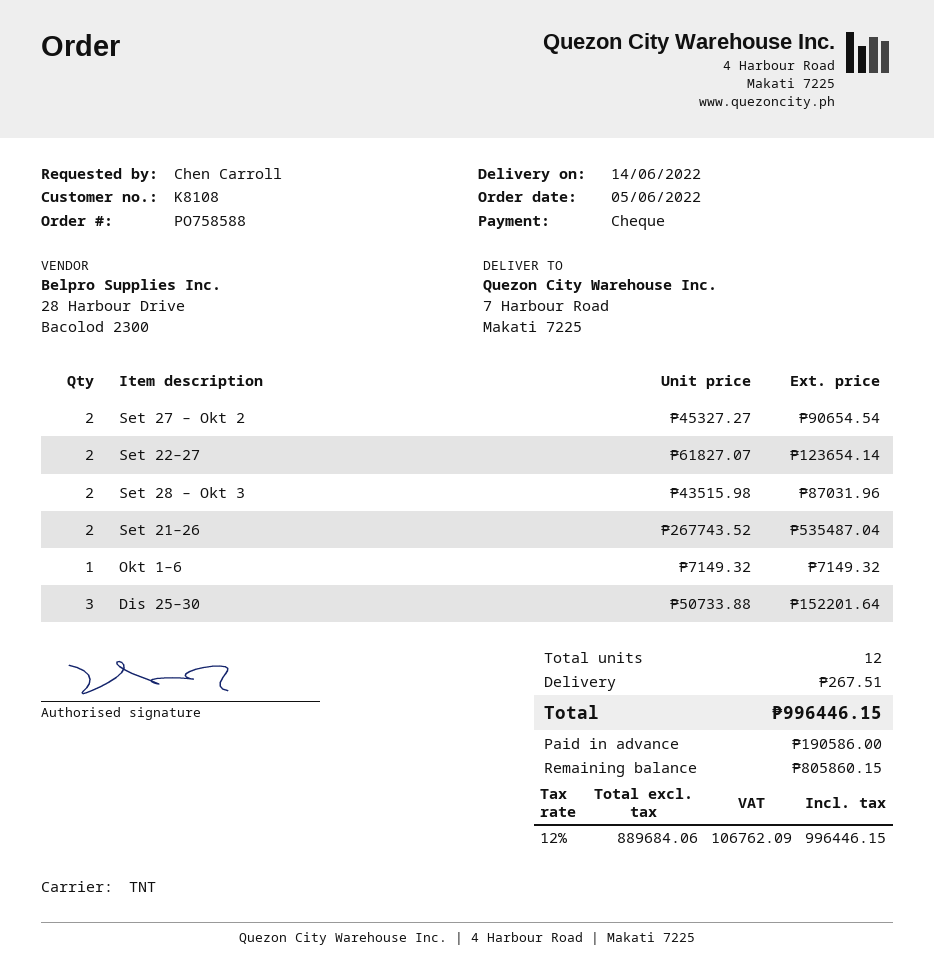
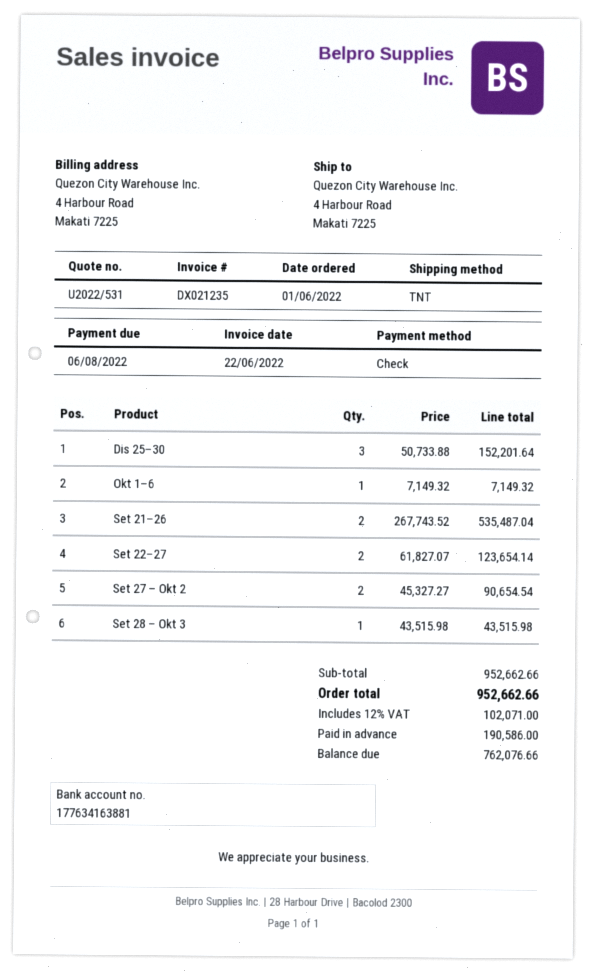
order date: 2022-06-05 -> 2022-06-01
ship to: 7 Harbour Road, Makati 7225 -> 4 Harbour Road, Makati 7225
Set 28 – Okt 3: 2 x 43515.98 = 87031.96 -> 1 x 43515.98 = 43515.98
shipping: 267.51 -> none
tax: 12% = 106762.09 -> 12% = 102071.00
total: 996446.15 -> 952662.66
balance: 805860.15 -> 762076.66

